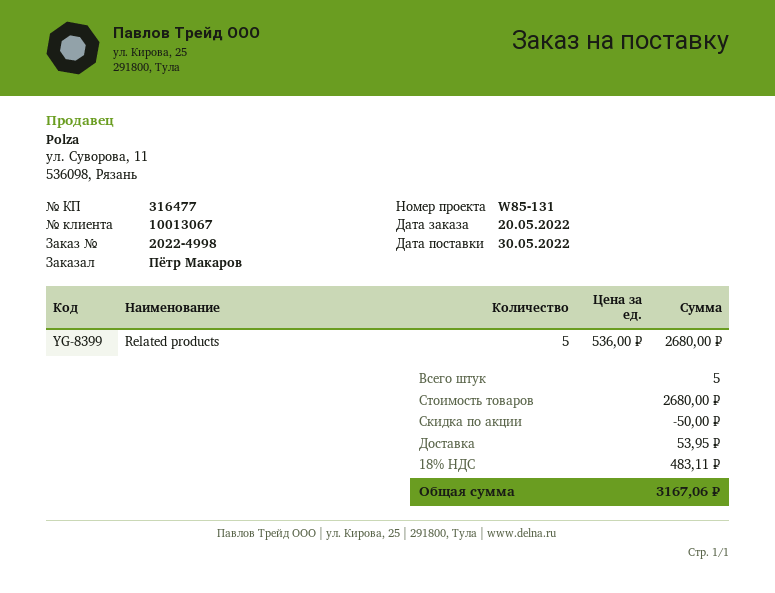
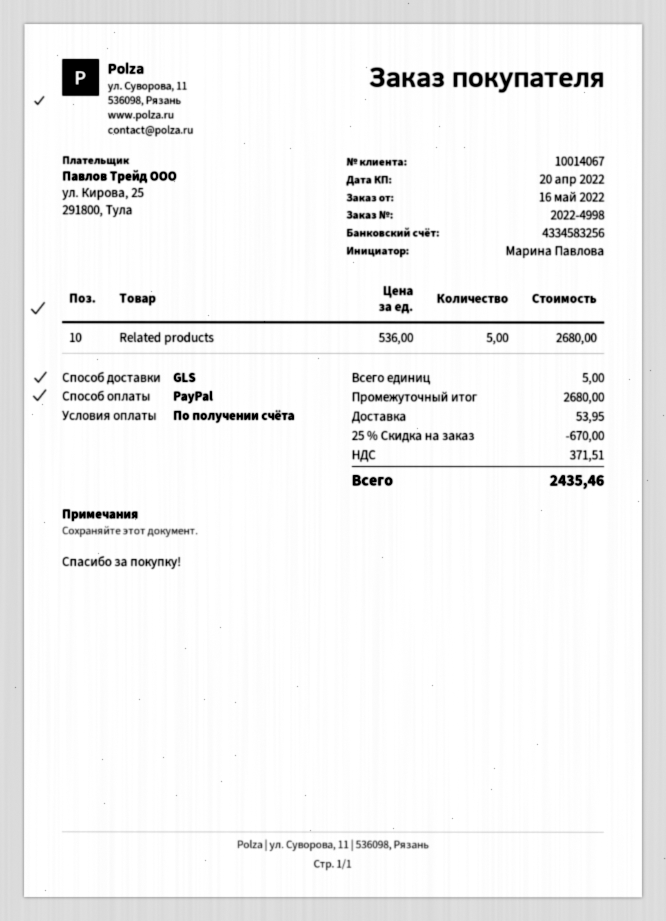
order date: 2022-05-20 -> 2022-05-16
customer number: 10013067 -> 10014067
ordered by: Пётр Макаров -> Марина Павлова
discount: 50.00 -> 670.00
tax: 483.11 -> 371.51
total: 3167.06 -> 2435.46

